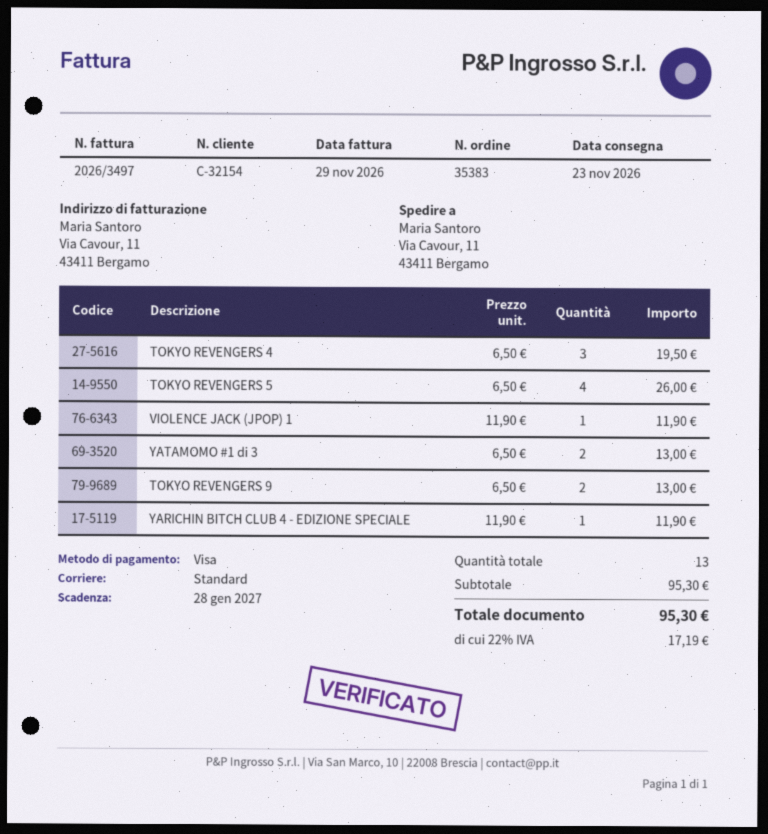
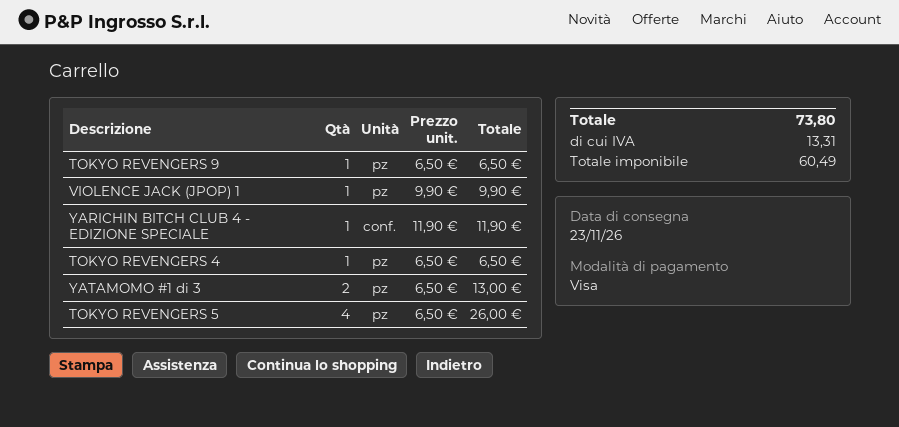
TOKYO REVENGERS 4: 3 x 6.50 = 19.50 -> 1 x 6.50 = 6.50
VIOLENCE JACK (JPOP) 1: 1 x 11.90 = 11.90 -> 1 x 9.90 = 9.90
TOKYO REVENGERS 9: 2 x 6.50 = 13.00 -> 1 x 6.50 = 6.50
tax: 17.19 -> 13.31
total: 95.30 -> 73.80

